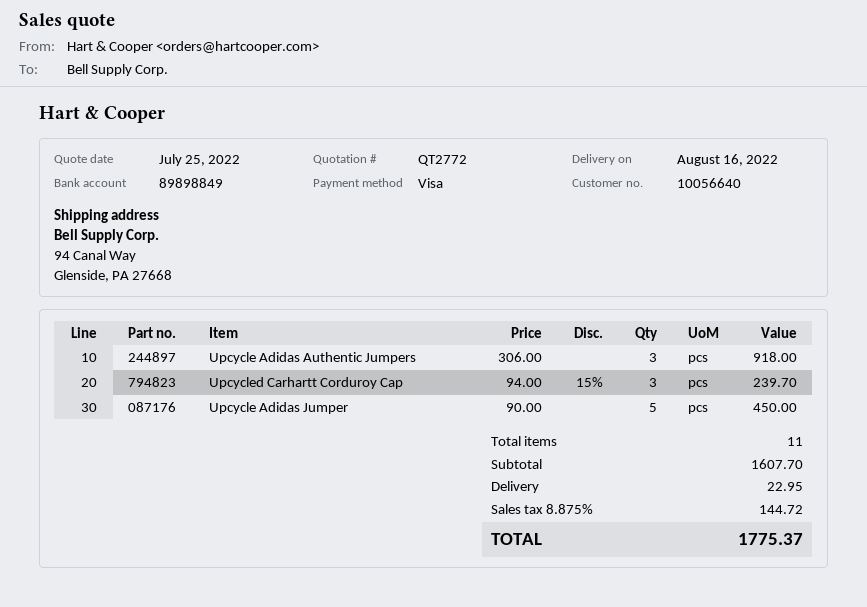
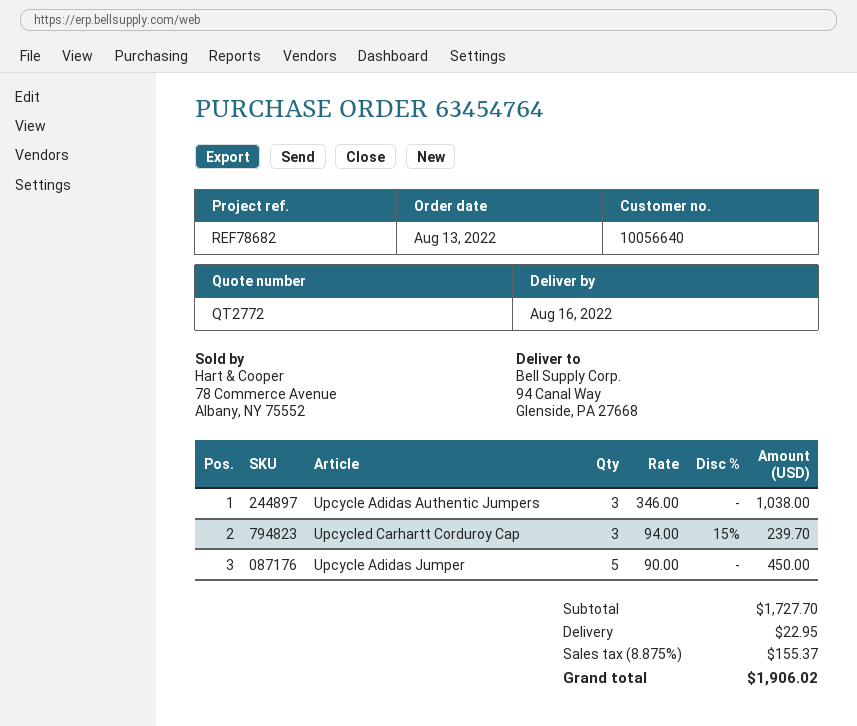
Upcycle Adidas Authentic Jumpers: 3 x 306.00 = 918.00 -> 3 x 346.00 = 1038.00
subtotal: 1607.70 -> 1727.70
tax: 8.875% = 144.72 -> 8.875% = 155.37
total: 1775.37 -> 1906.02

